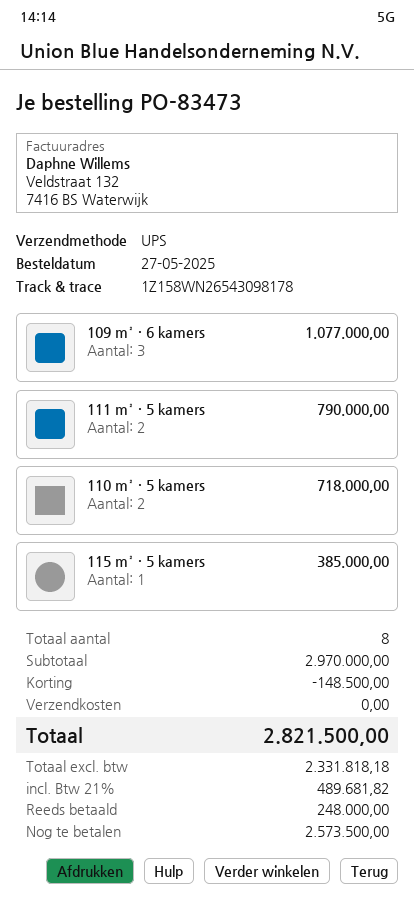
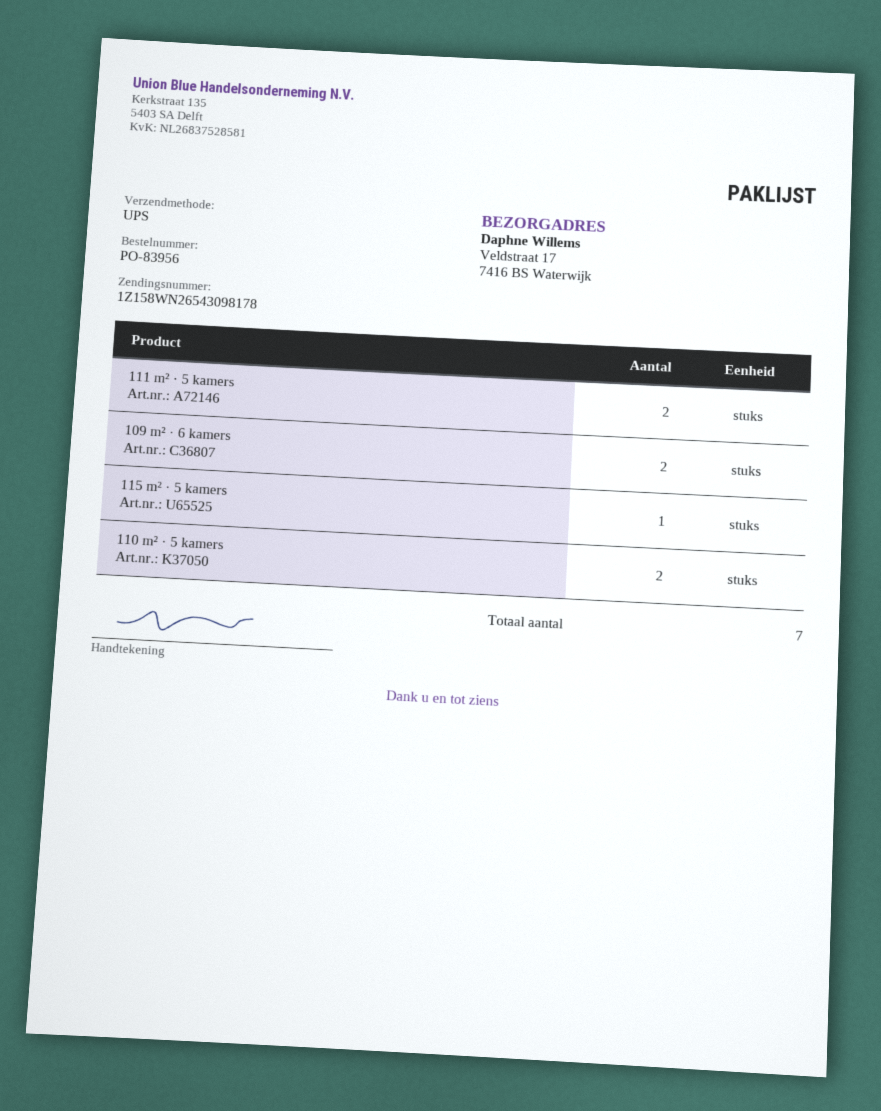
order number: PO-83473 -> PO-83956
109 m² · 6 kamers: 3 -> 2
total quantity: 8 -> 7

